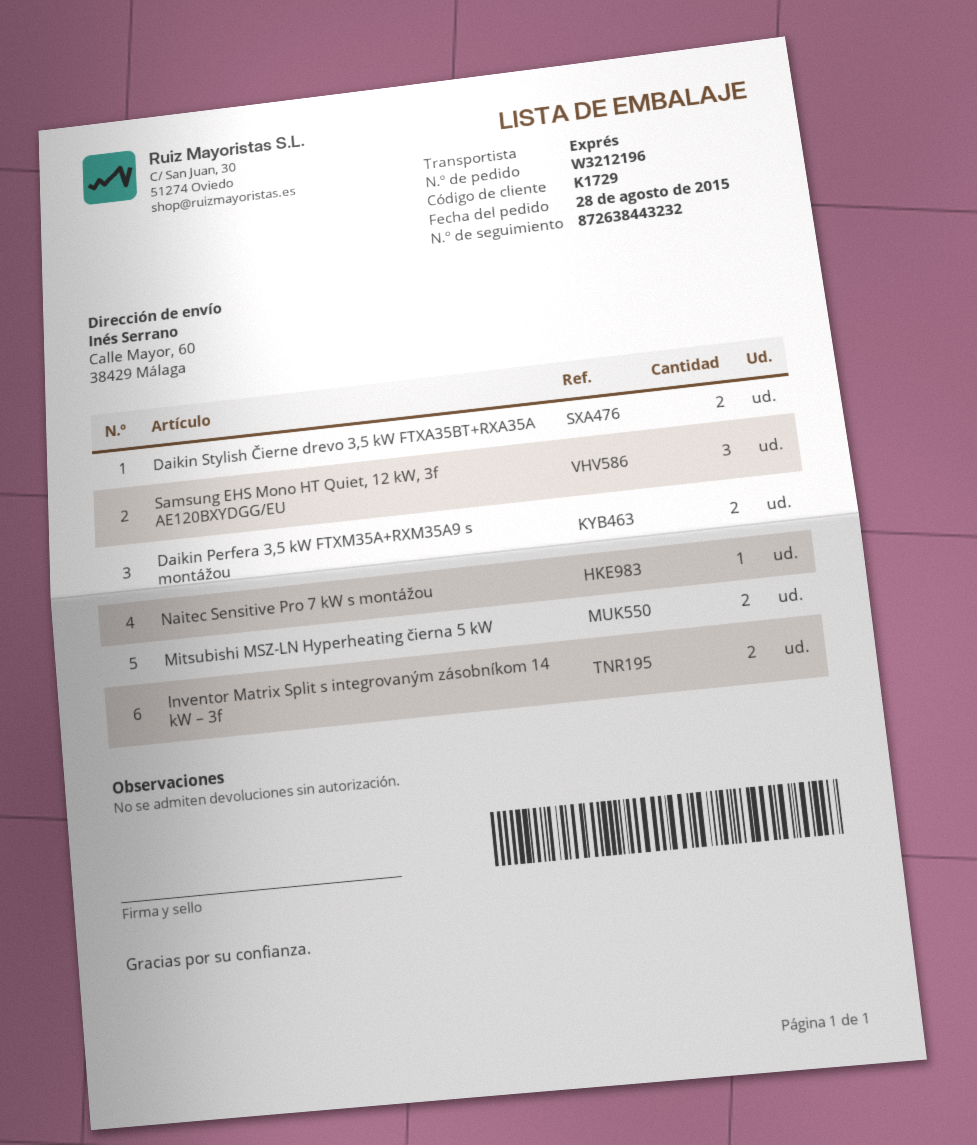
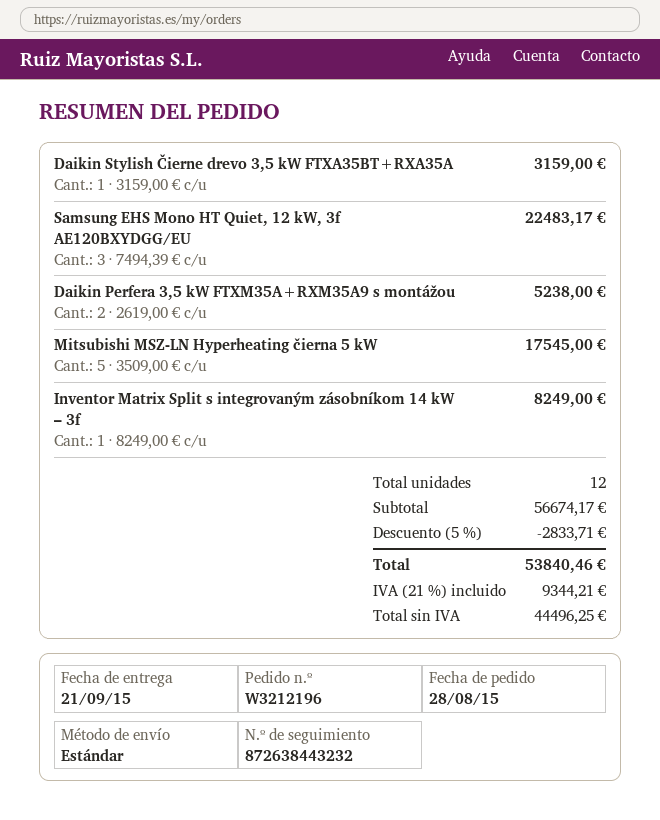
shipping method: express -> standard
Daikin Stylish Čierne drevo 3,5 kW FTXA35BT+RXA35A: 2 -> 1
Naitec Sensitive Pro 7 kW s montážou: 1 -> none
Mitsubishi MSZ-LN Hyperheating čierna 5 kW: 2 -> 5
Inventor Matrix Split s integrovaným zásobníkom 14 kW – 3f: 2 -> 1

